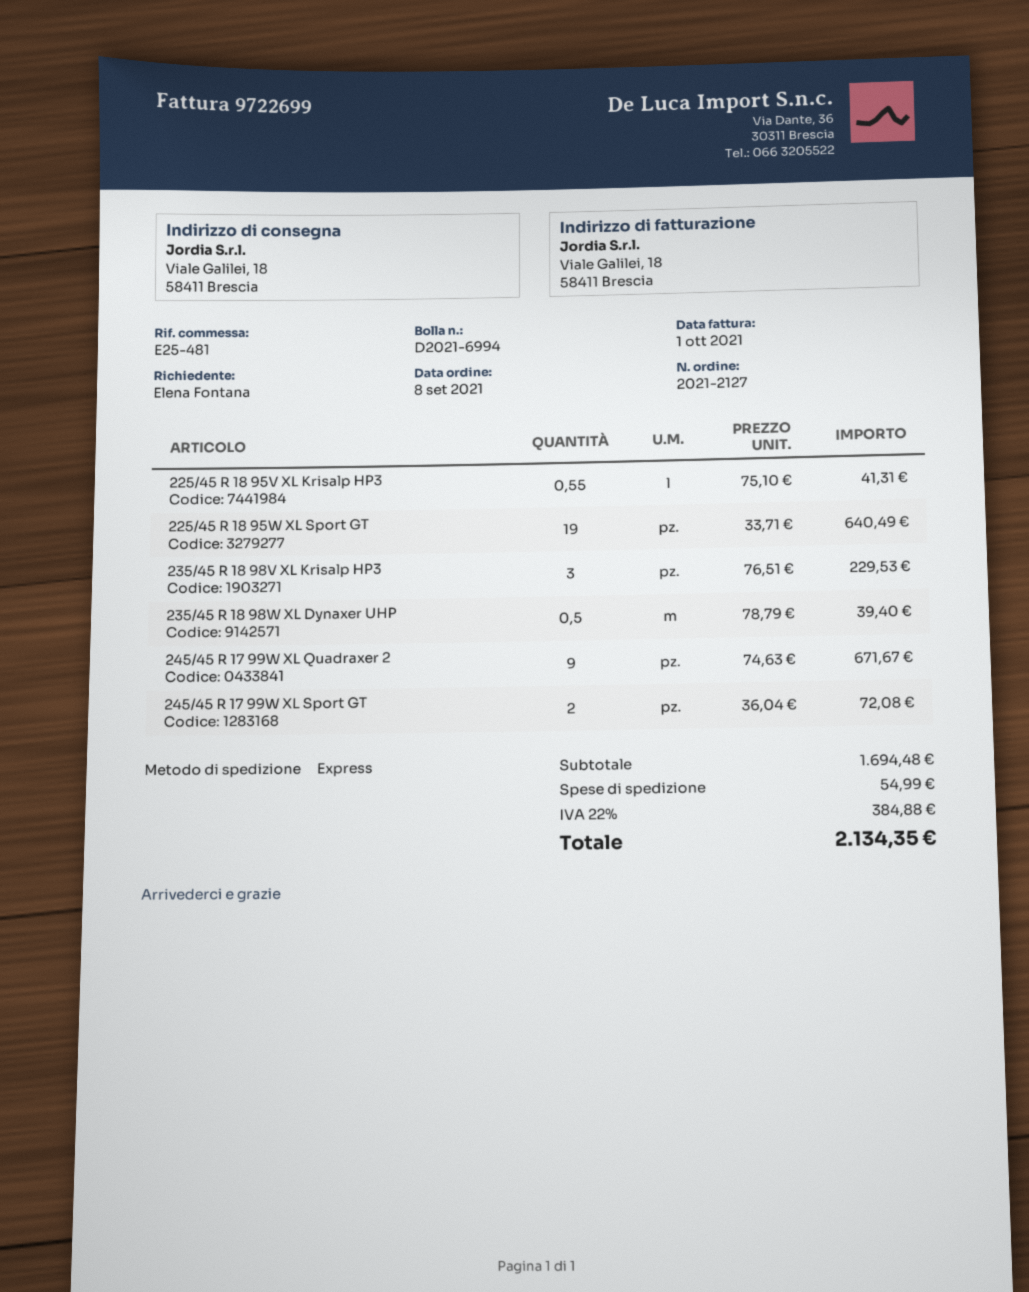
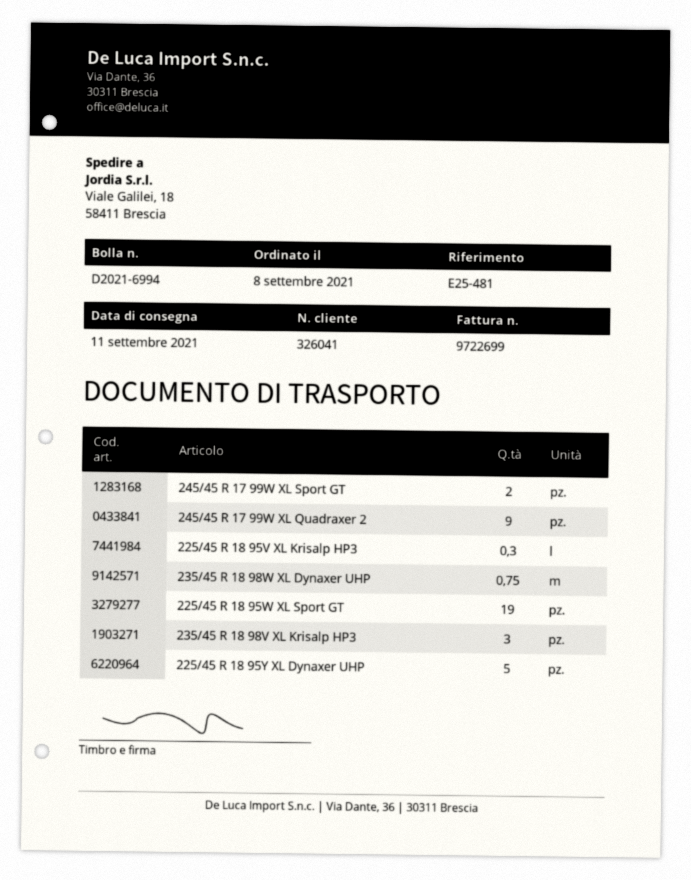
225/45 R 18 95V XL Krisalp HP3: 0.55 -> 0.3
235/45 R 18 98W XL Dynaxer UHP: 0.5 -> 0.75
225/45 R 18 95Y XL Dynaxer UHP: none -> 5

